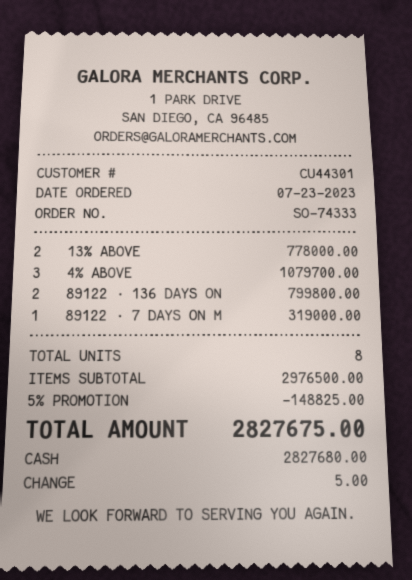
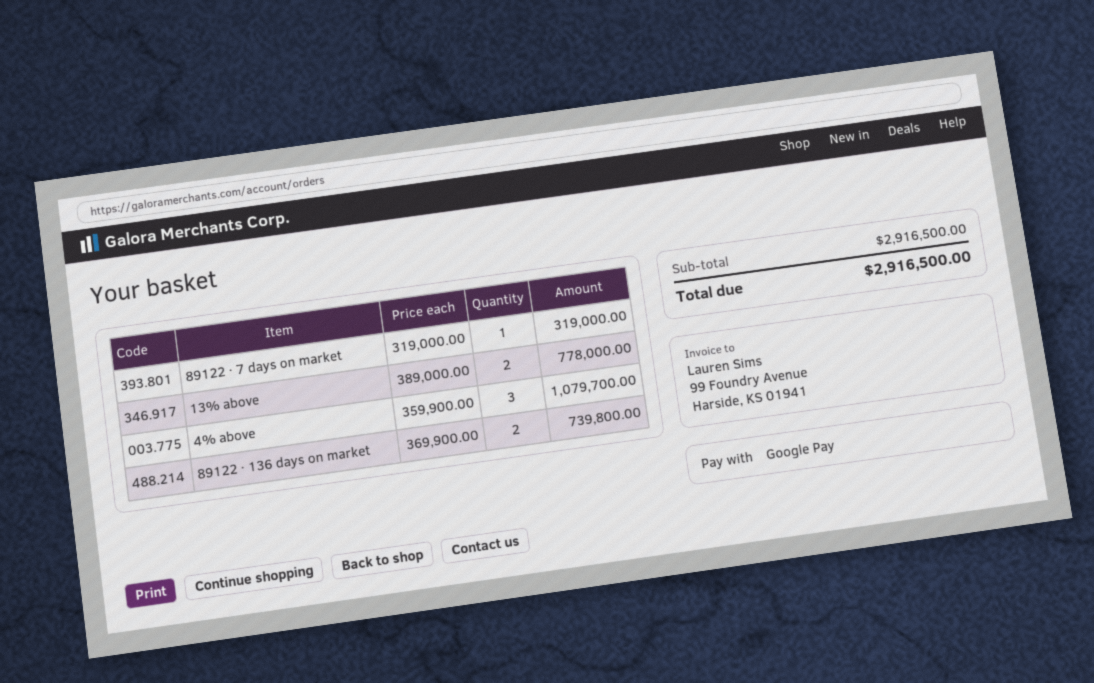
payment method: cash -> Google Pay
89122 · 136 DAYS ON: 2 for 799800.00 -> 2 for 739800.00
subtotal: 2976500.00 -> 2916500.00
discount: 5% = 148825.00 -> none
total: 2827675.00 -> 2916500.00

